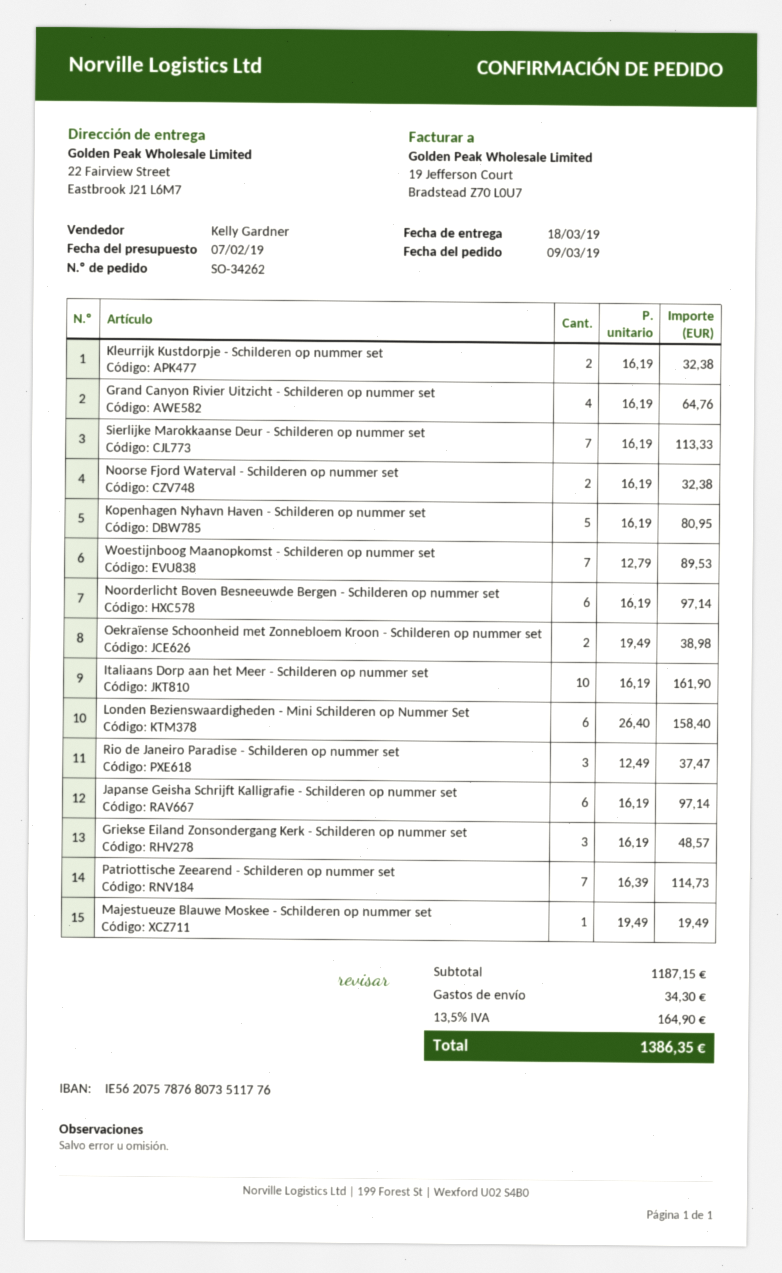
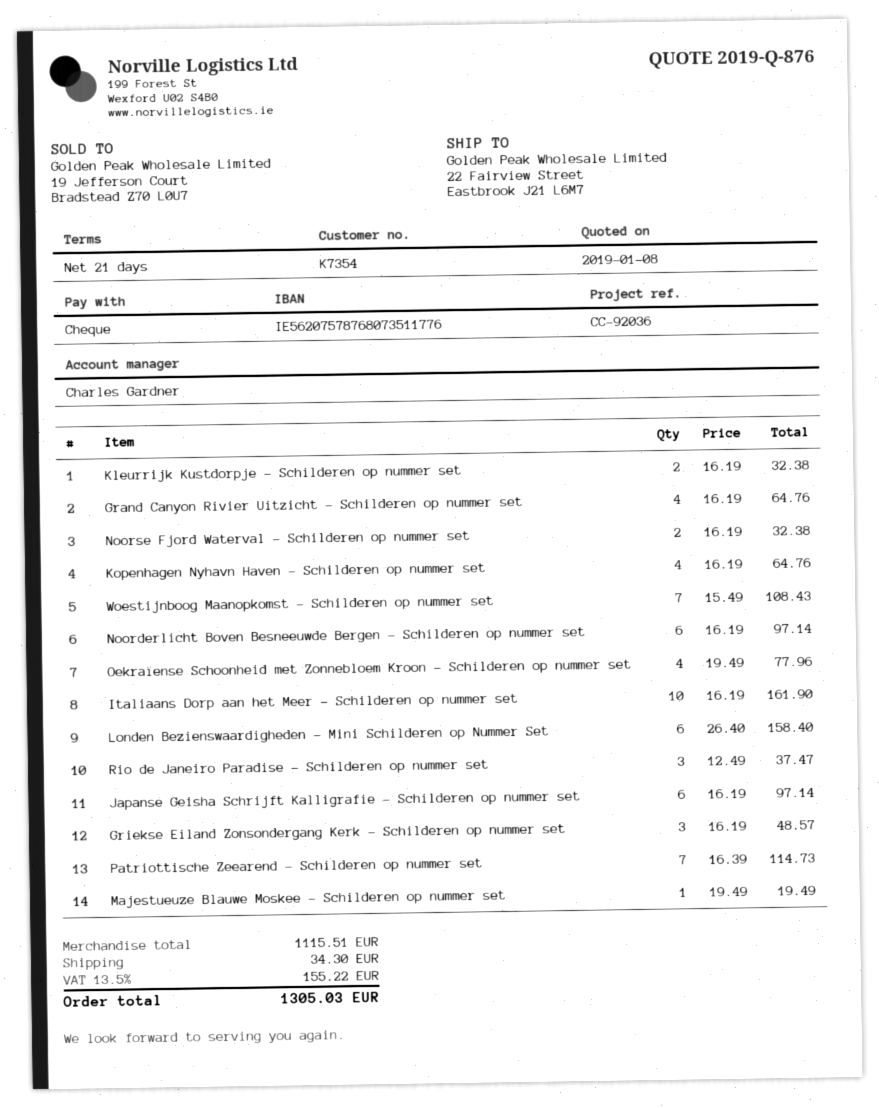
quote date: 2019-02-07 -> 2019-01-08
sales rep: Kelly Gardner -> Charles Gardner
Sierlijke Marokkaanse Deur - Schilderen op nummer set: 7 x 16.19 = 113.33 -> none
Kopenhagen Nyhavn Haven - Schilderen op nummer set: 5 x 16.19 = 80.95 -> 4 x 16.19 = 64.76
Woestijnboog Maanopkomst - Schilderen op nummer set: 7 x 12.79 = 89.53 -> 7 x 15.49 = 108.43
Oekraïense Schoonheid met Zonnebloem Kroon - Schilderen op nummer set: 2 x 19.49 = 38.98 -> 4 x 19.49 = 77.96
subtotal: 1187.15 -> 1115.51
tax: 13.5% = 164.90 -> 13.5% = 155.22
total: 1386.35 -> 1305.03

